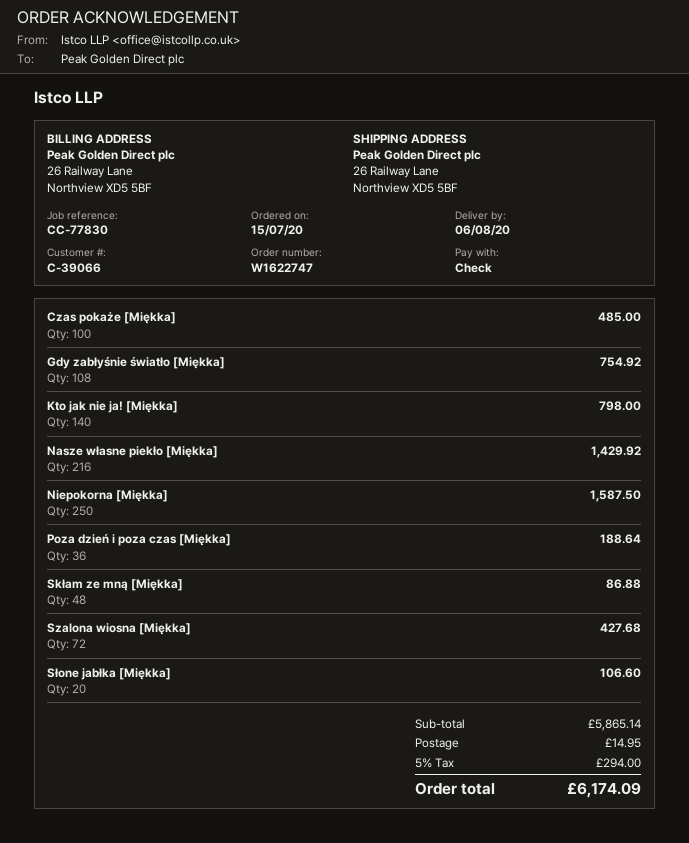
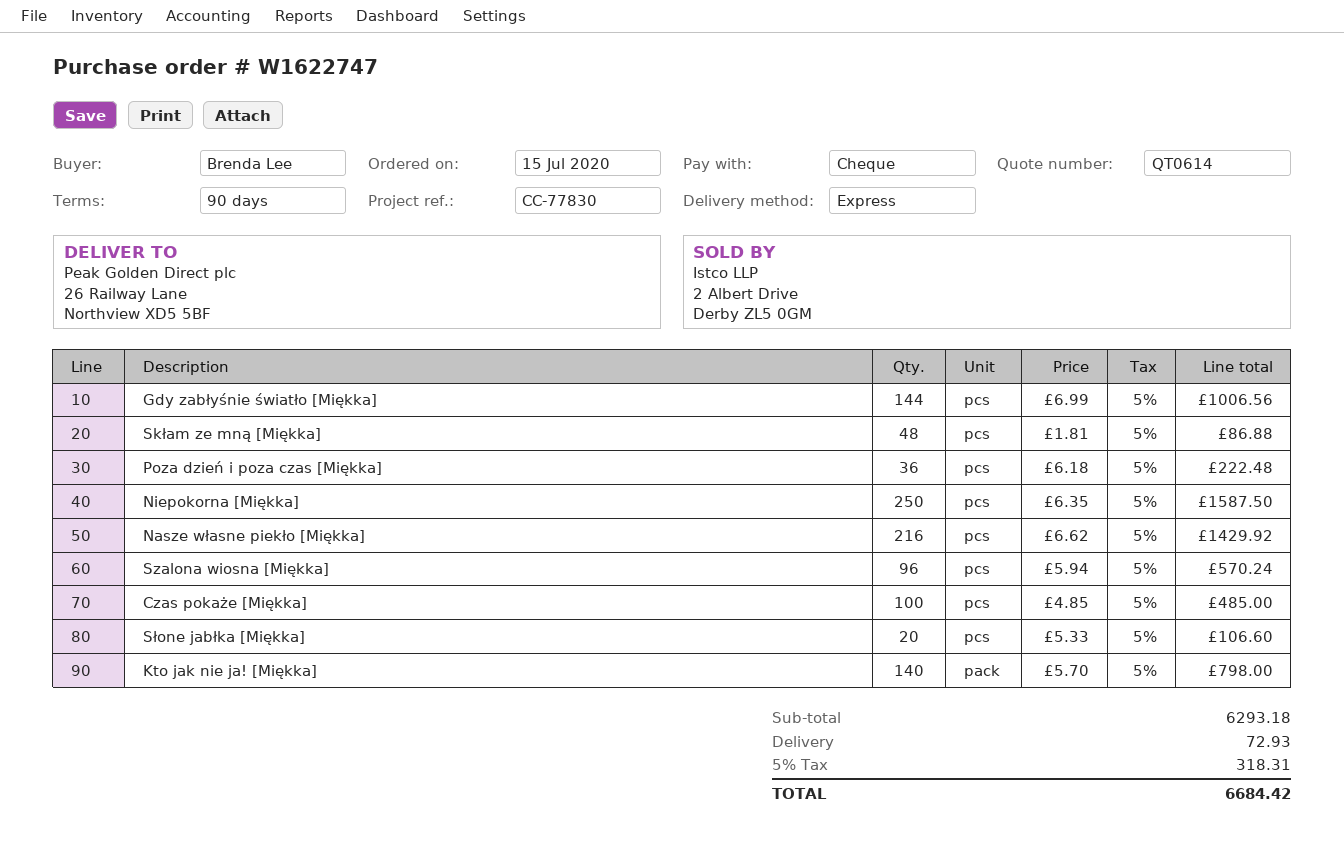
Gdy zabłyśnie światło [Miękka]: 108 for 754.92 -> 144 for 1006.56
Poza dzień i poza czas [Miękka]: 36 for 188.64 -> 36 for 222.48
Szalona wiosna [Miękka]: 72 for 427.68 -> 96 for 570.24
subtotal: 5865.14 -> 6293.18
shipping: 14.95 -> 72.93
tax: 5% = 294.00 -> 5% = 318.31
total: 6174.09 -> 6684.42

